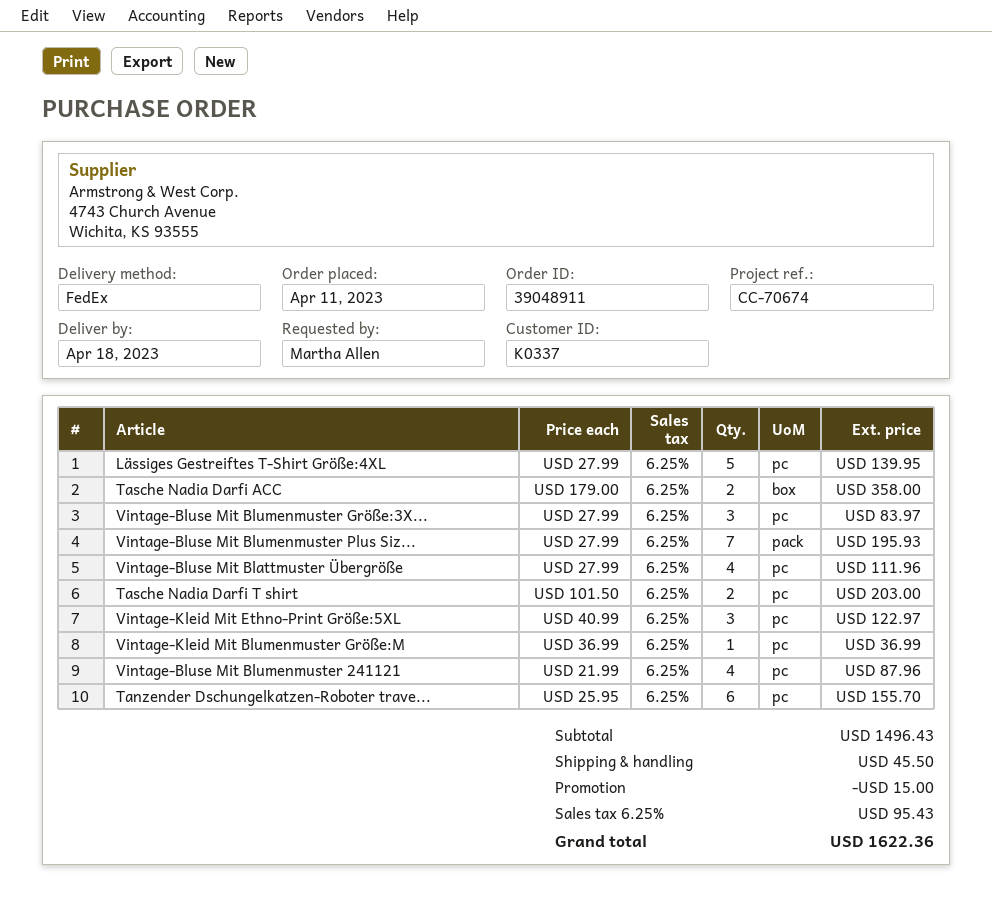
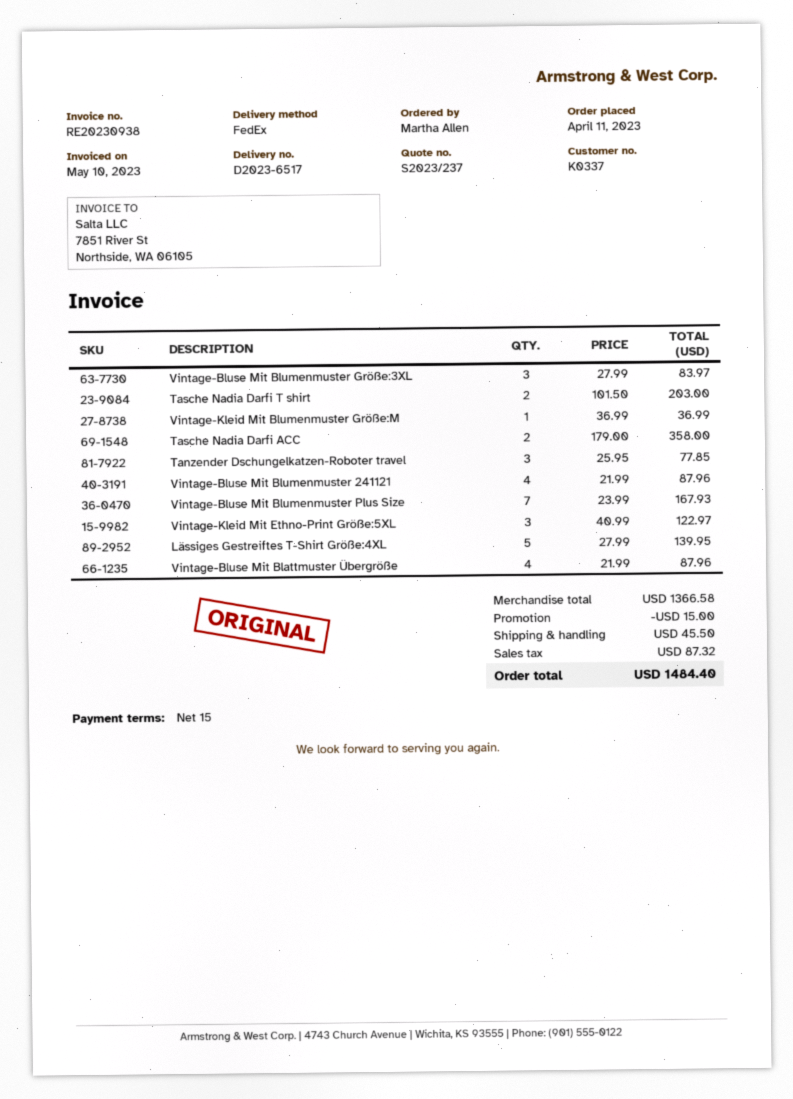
Vintage-Bluse Mit Blumenmuster Plus Siz...: 7 x 27.99 = 195.93 -> 7 x 23.99 = 167.93
Vintage-Bluse Mit Blattmuster Übergröße: 4 x 27.99 = 111.96 -> 4 x 21.99 = 87.96
Tanzender Dschungelkatzen-Roboter trave...: 6 x 25.95 = 155.70 -> 3 x 25.95 = 77.85
subtotal: 1496.43 -> 1366.58
tax: 95.43 -> 87.32
total: 1622.36 -> 1484.40

